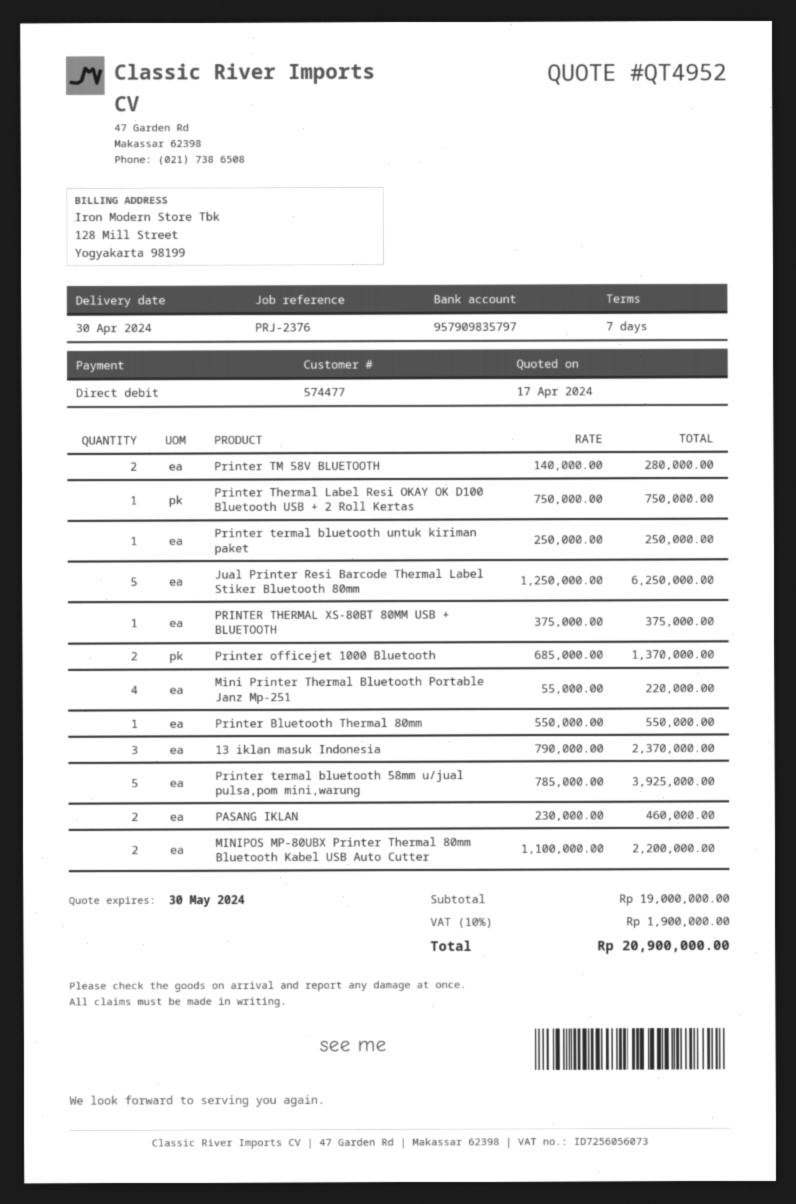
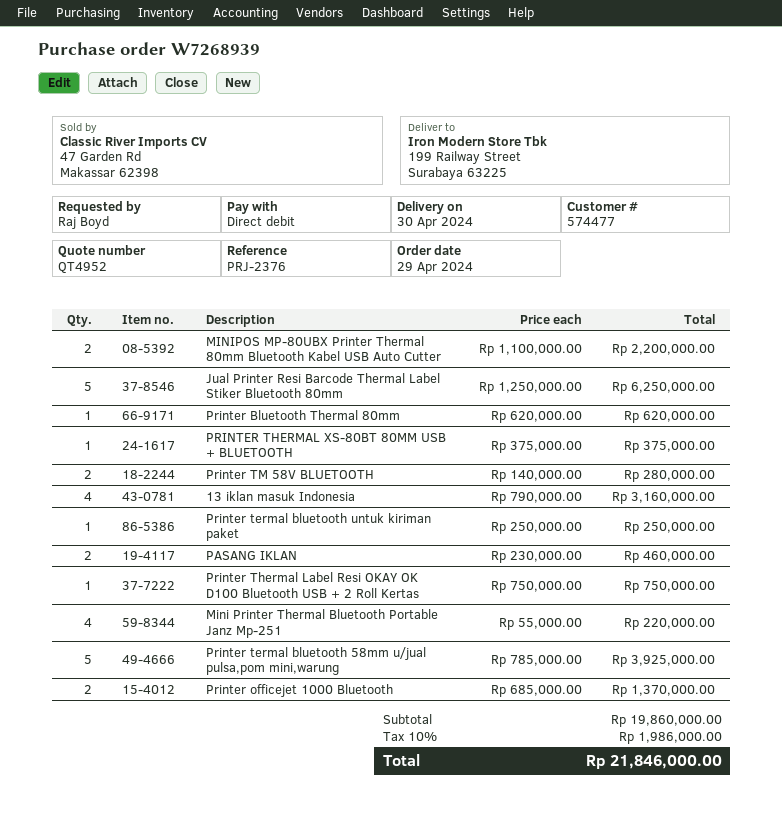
Printer Bluetooth Thermal 80mm: 1 x 550000.00 = 550000.00 -> 1 x 620000.00 = 620000.00
13 iklan masuk Indonesia: 3 x 790000.00 = 2370000.00 -> 4 x 790000.00 = 3160000.00
subtotal: 19000000.00 -> 19860000.00
tax: 10% = 1900000.00 -> 10% = 1986000.00
total: 20900000.00 -> 21846000.00

